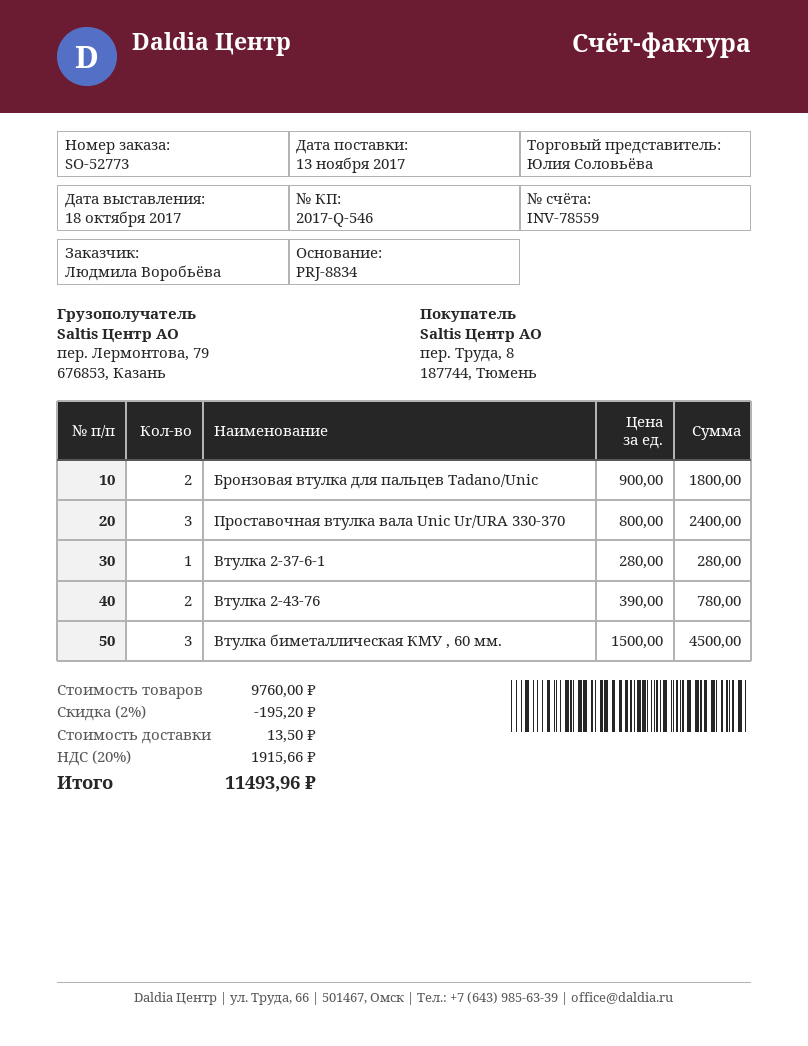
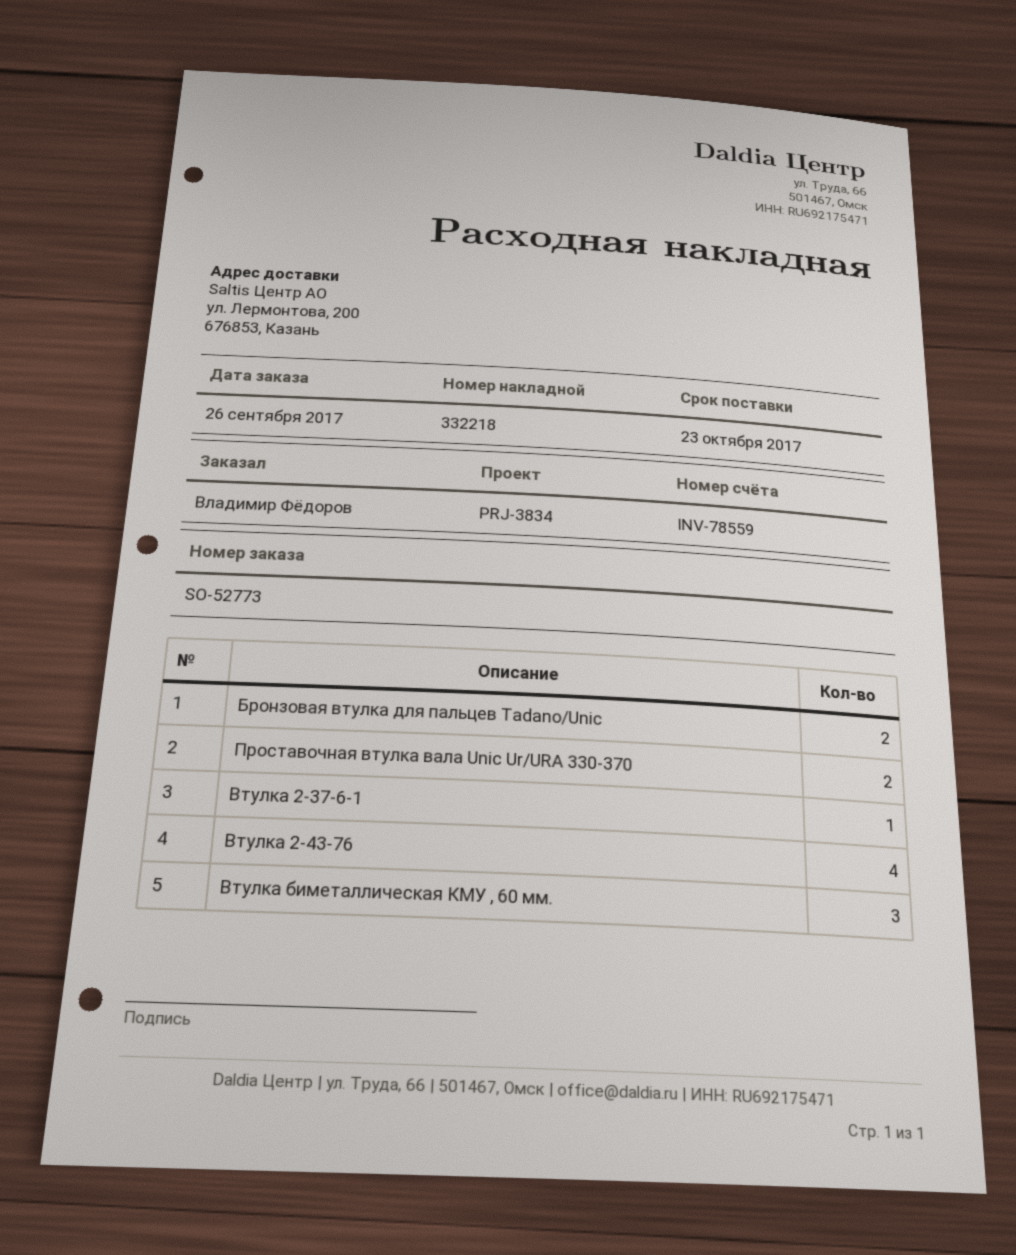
delivery date: 2017-11-13 -> 2017-10-23
reference: PRJ-8834 -> PRJ-3834
ordered by: Людмила Воробьёва -> Владимир Фёдоров
ship to: пер. Лермонтова, 79, 676853, Казань -> ул. Лермонтова, 200, 676853, Казань
Проставочная втулка вала Unic Ur/URA 330-370: 3 -> 2
Втулка 2-43-76: 2 -> 4

